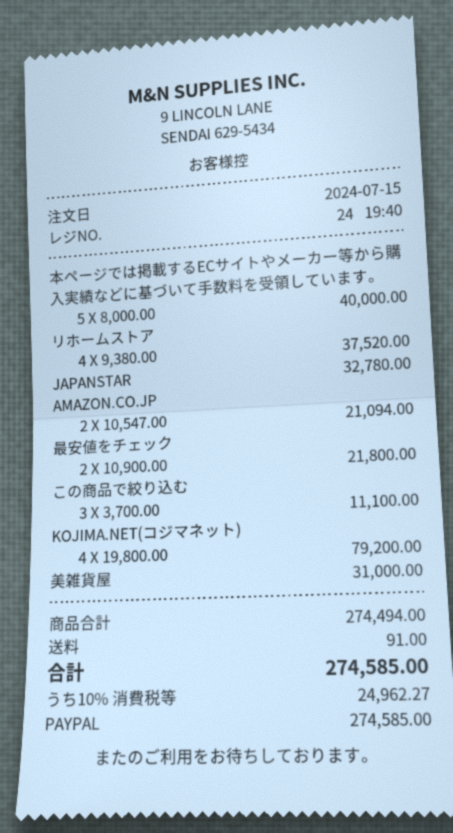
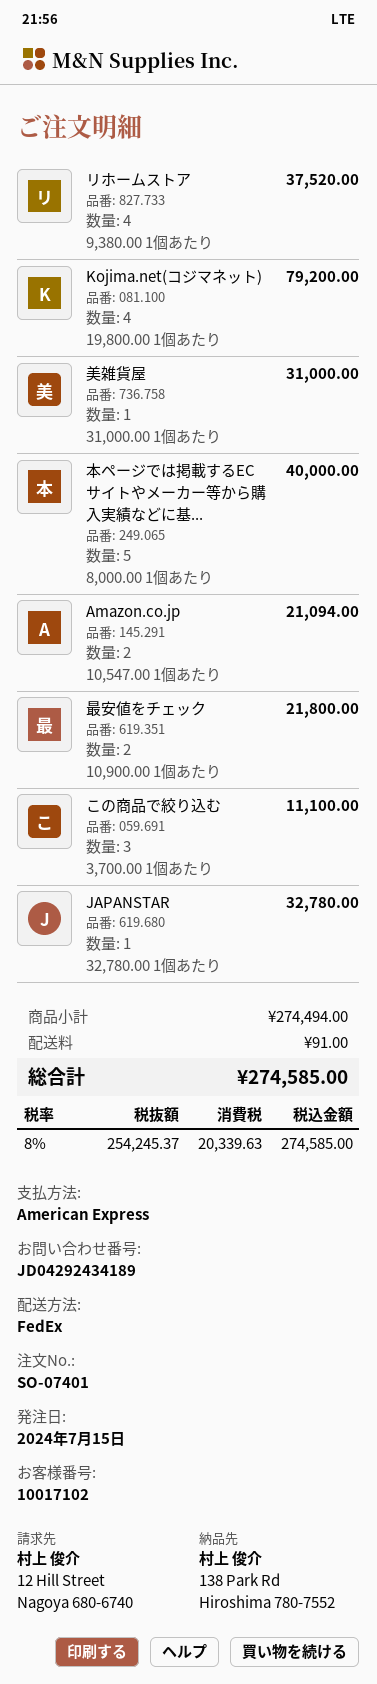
payment method: PayPal -> American Express
tax: 10% = 24962.27 -> 8% = 20339.63

